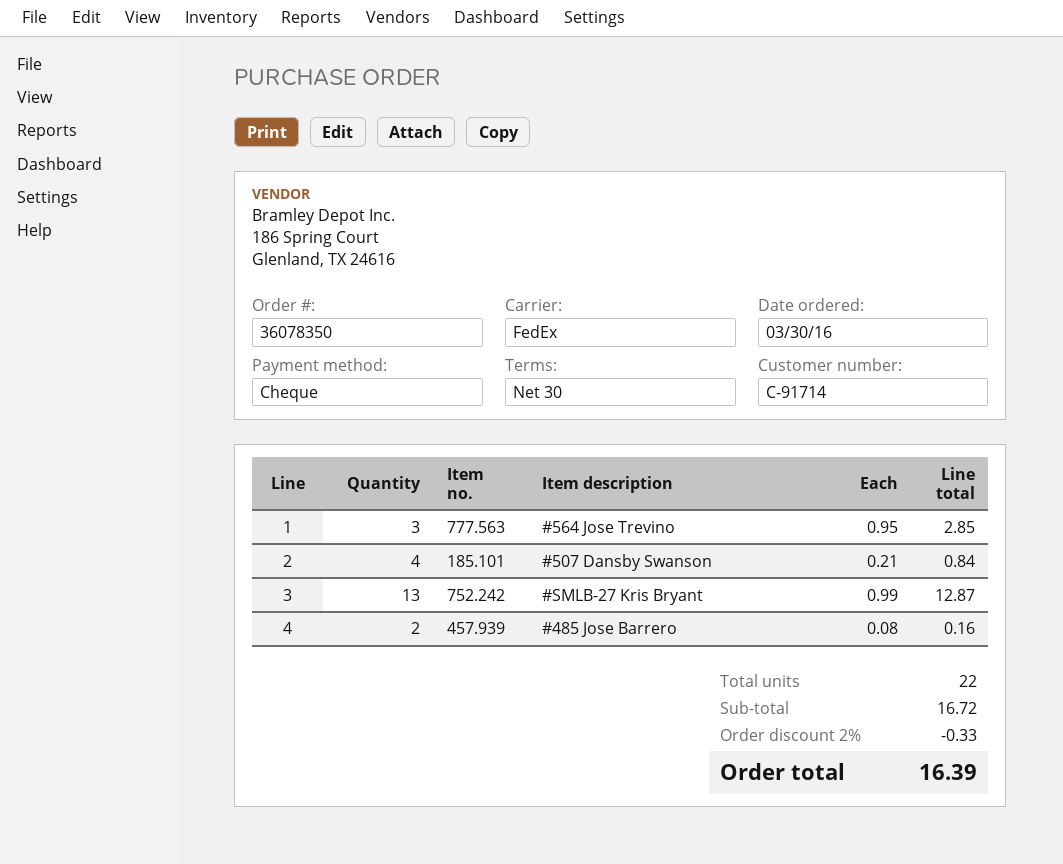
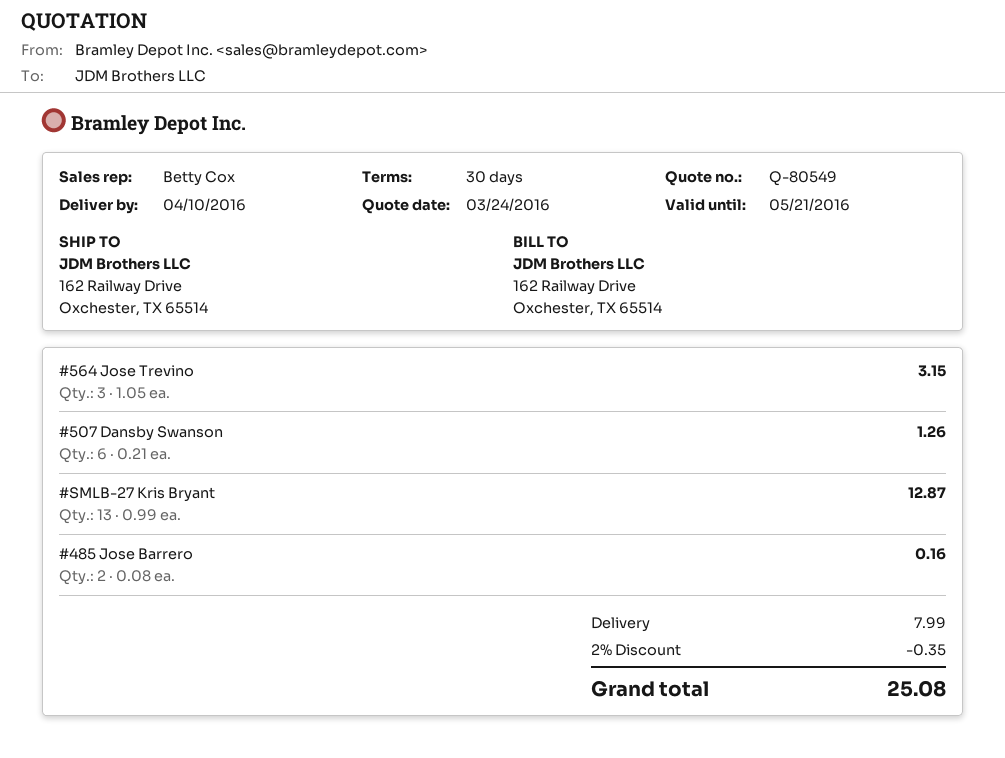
#564 Jose Trevino: 3 x 0.95 = 2.85 -> 3 x 1.05 = 3.15
#507 Dansby Swanson: 4 x 0.21 = 0.84 -> 6 x 0.21 = 1.26
discount: 2% = 0.33 -> 2% = 0.35
shipping: none -> 7.99
total: 16.39 -> 25.08

